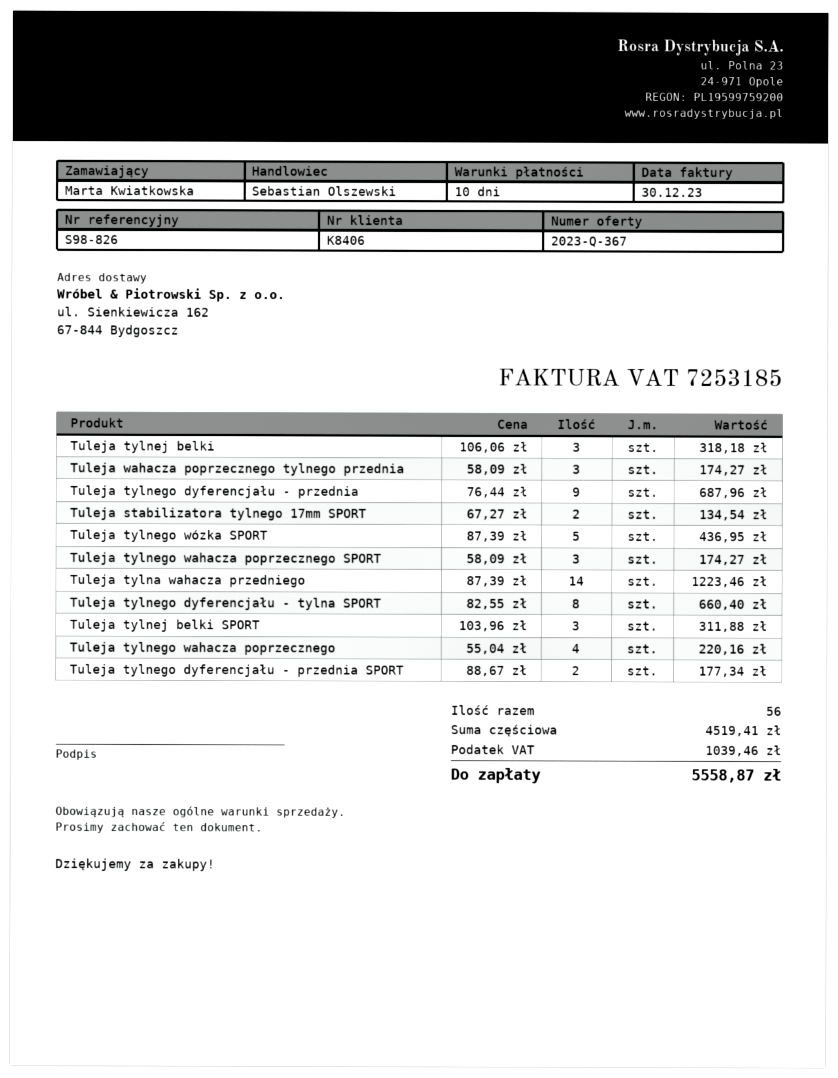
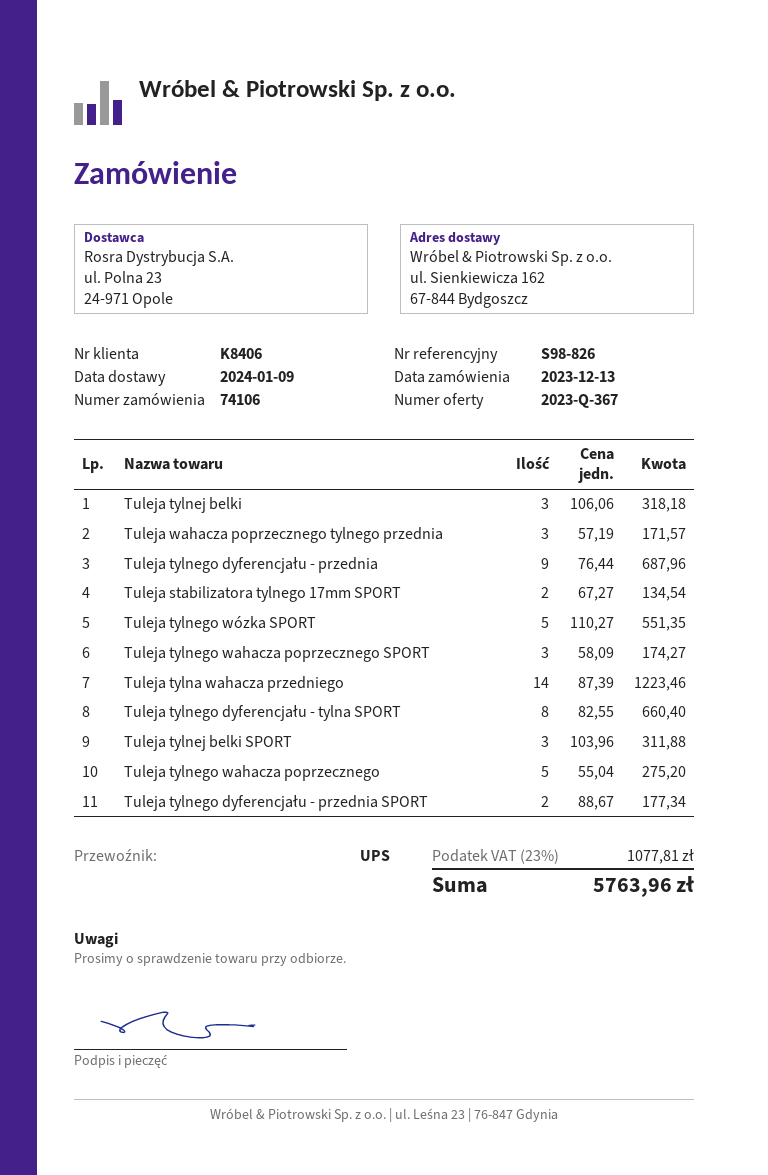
Tuleja wahacza poprzecznego tylnego przednia: 3 x 58.09 = 174.27 -> 3 x 57.19 = 171.57
Tuleja tylnego wózka SPORT: 5 x 87.39 = 436.95 -> 5 x 110.27 = 551.35
Tuleja tylnego wahacza poprzecznego: 4 x 55.04 = 220.16 -> 5 x 55.04 = 275.20
tax: 1039.46 -> 1077.81
total: 5558.87 -> 5763.96

